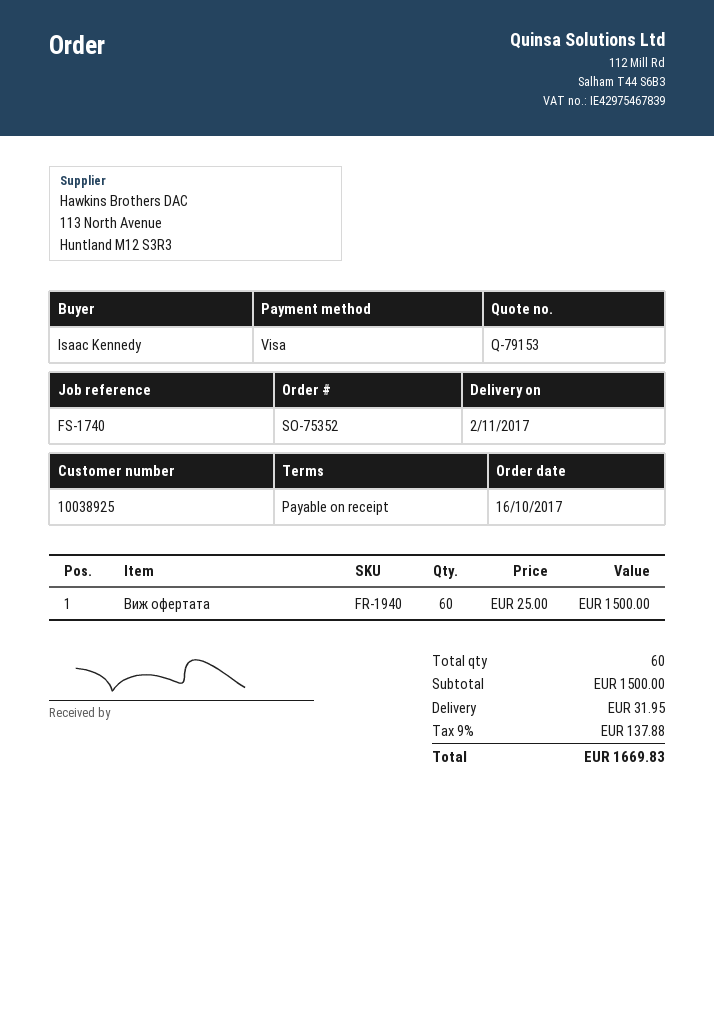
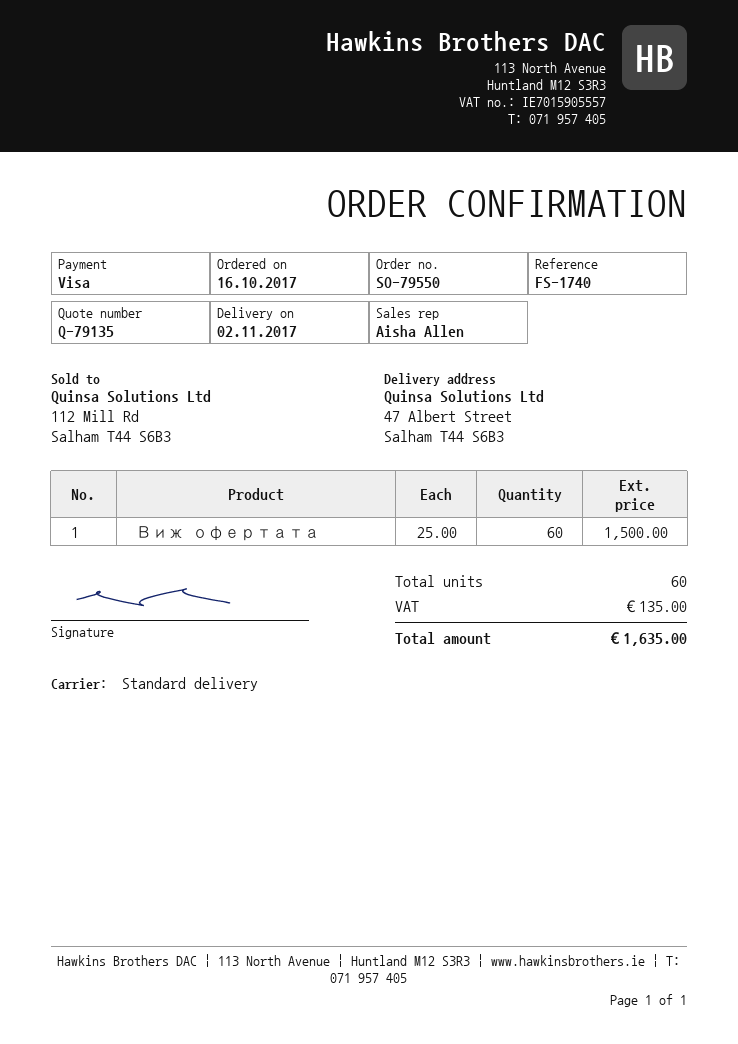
quote number: Q-79153 -> Q-79135
order number: SO-75352 -> SO-79550
shipping: 31.95 -> none
tax: 137.88 -> 135.00
total: 1669.83 -> 1635.00

